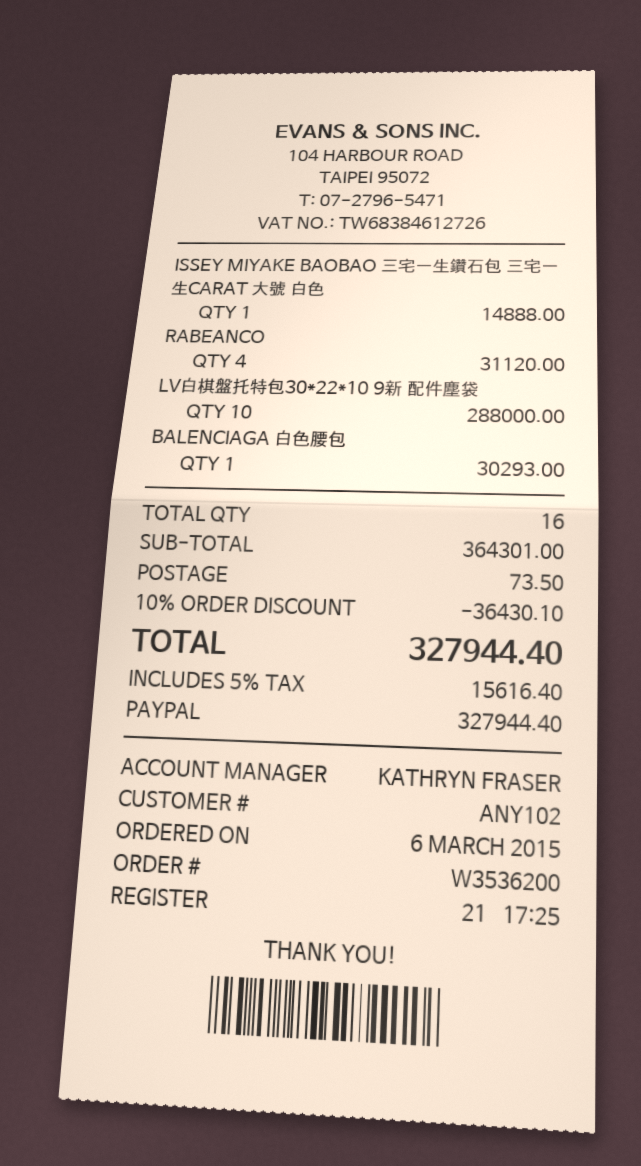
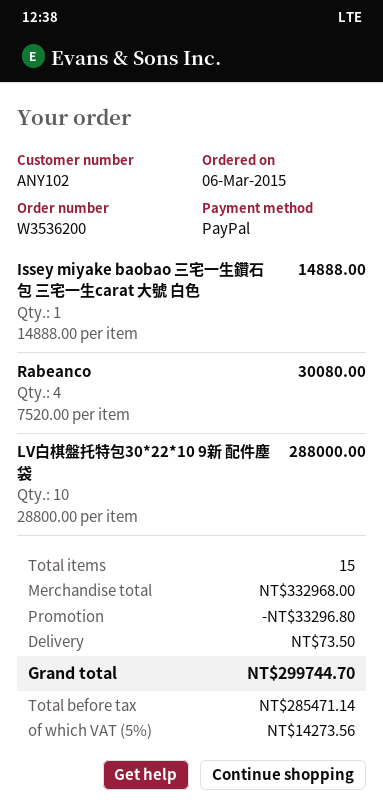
RABEANCO: 4 for 31120.00 -> 4 for 30080.00
BALENCIAGA 白色腰包: 1 for 30293.00 -> none
total quantity: 16 -> 15
subtotal: 364301.00 -> 332968.00
discount: 36430.10 -> 33296.80
tax: 5% = 15616.40 -> 5% = 14273.56
total: 327944.40 -> 299744.70

